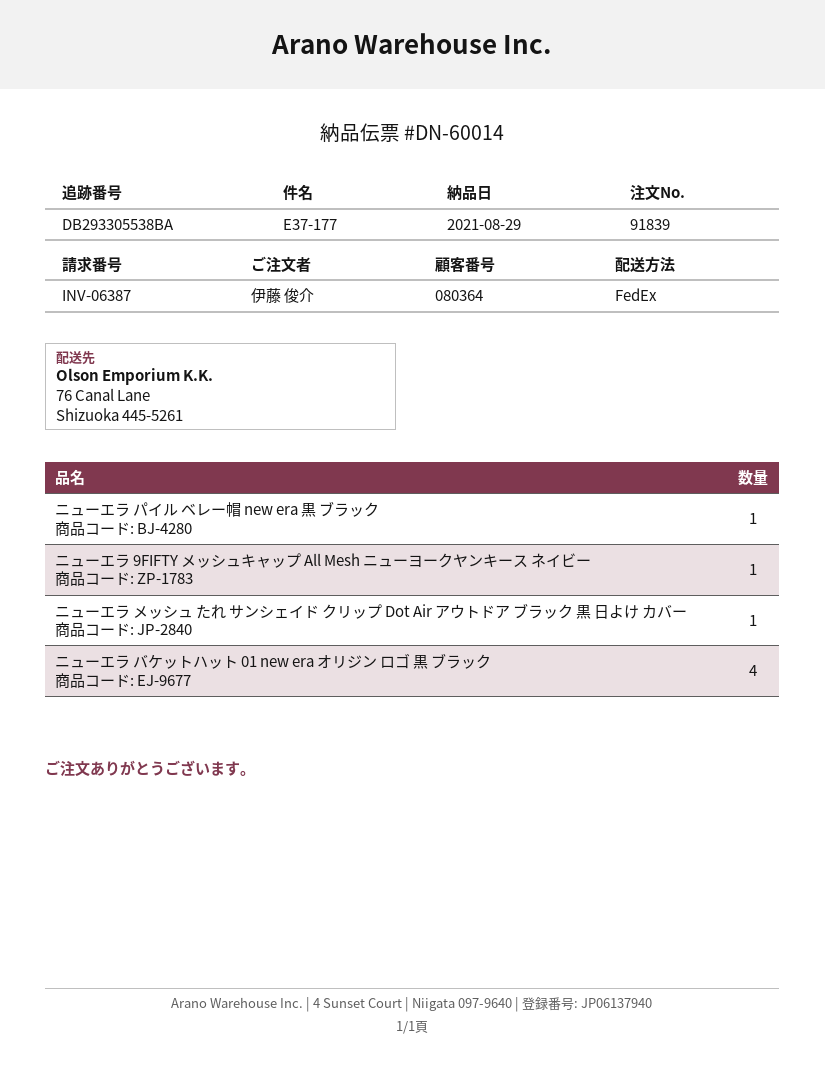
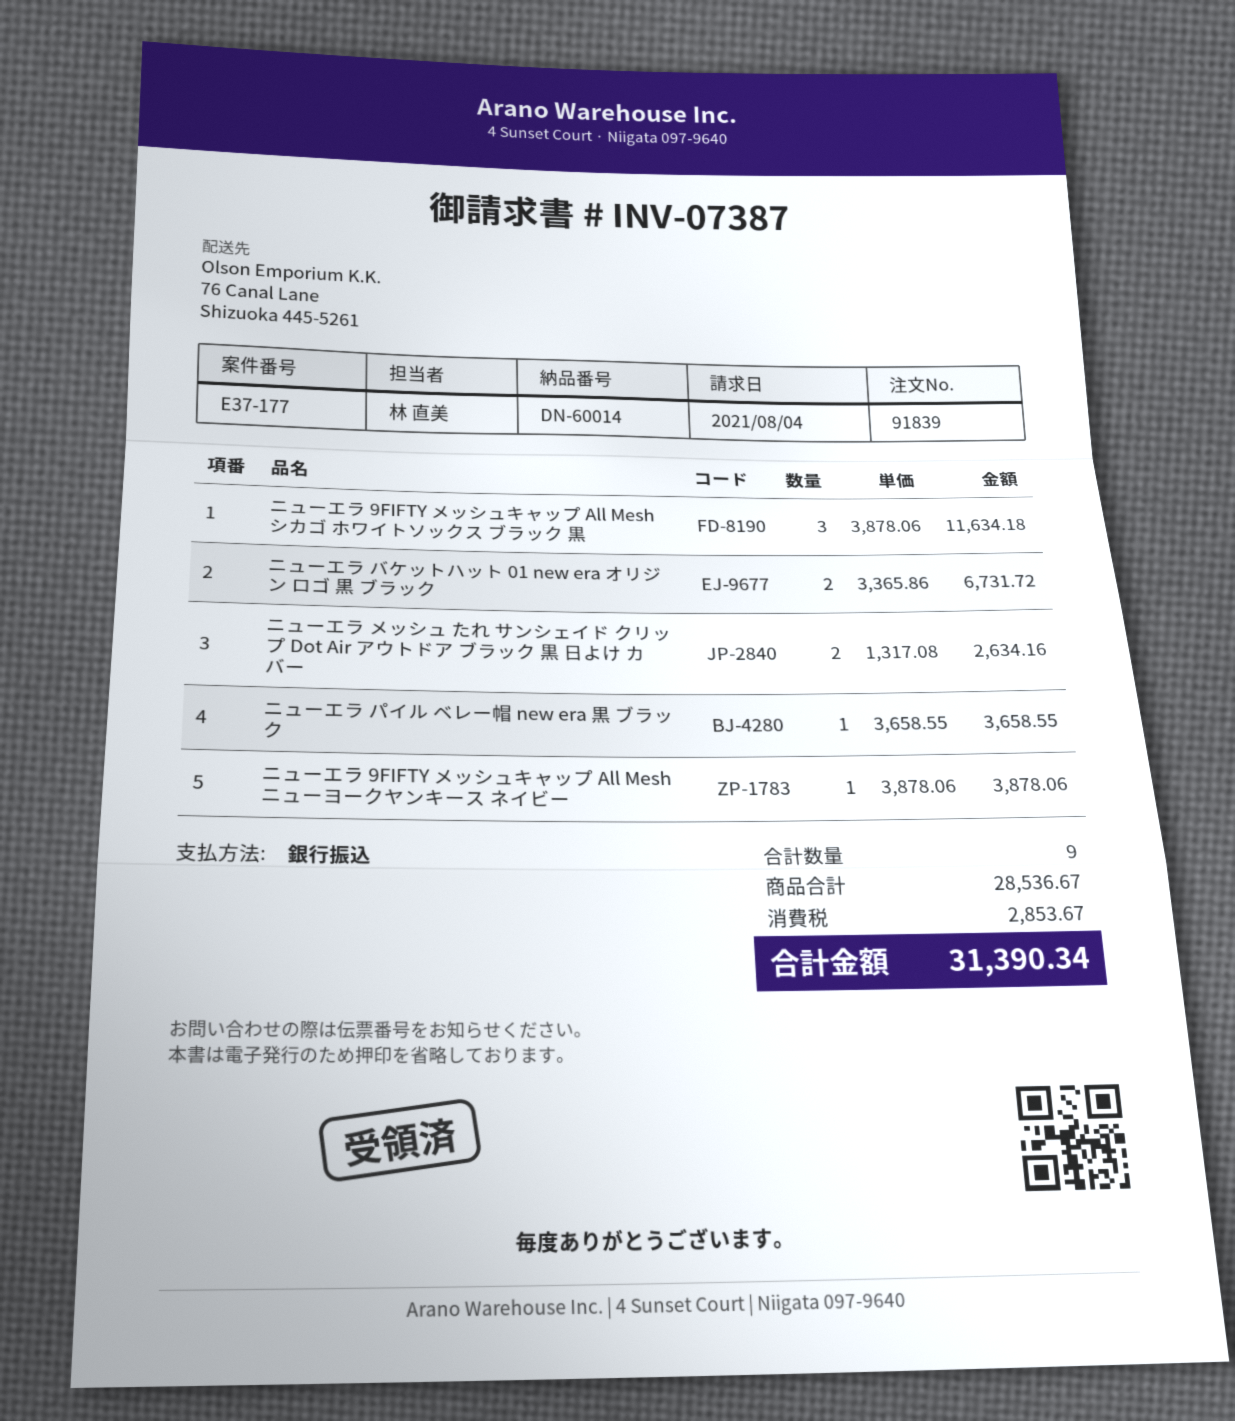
invoice number: INV-06387 -> INV-07387
ニューエラ メッシュ たれ サンシェイド クリップ Dot Air アウトドア ブラック 黒 日よけ カバー: 1 -> 2
ニューエラ バケットハット 01 new era オリジン ロゴ 黒 ブラック: 4 -> 2
ニューエラ 9FIFTY メッシュキャップ All Mesh シカゴ ホワイトソックス ブラック 黒: none -> 3

